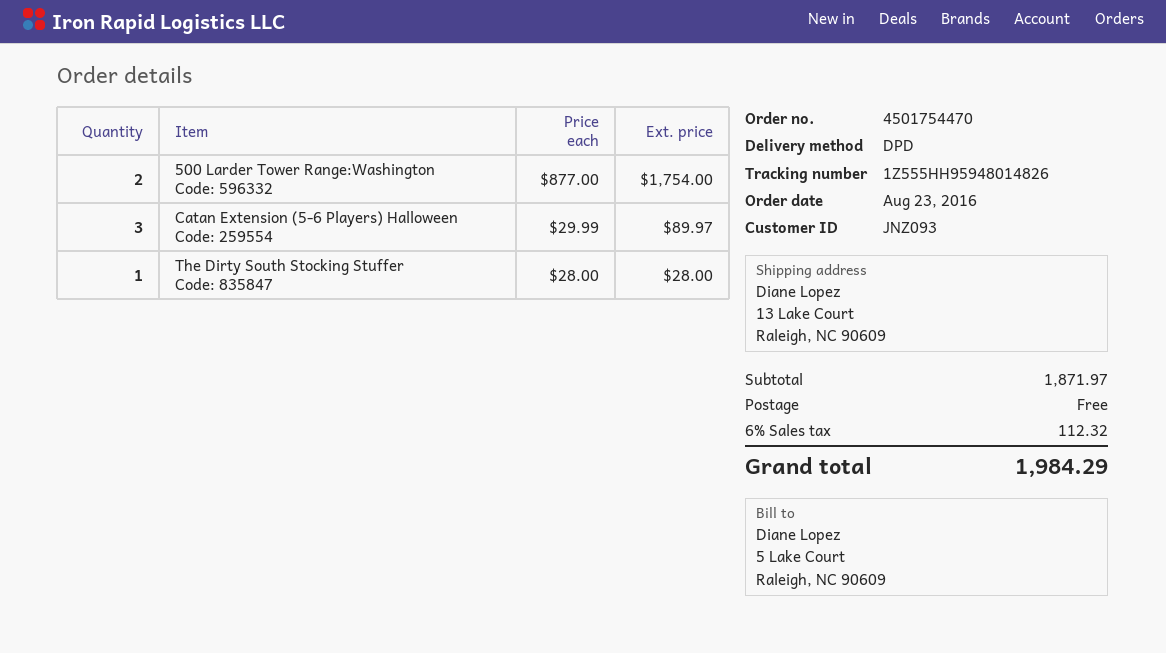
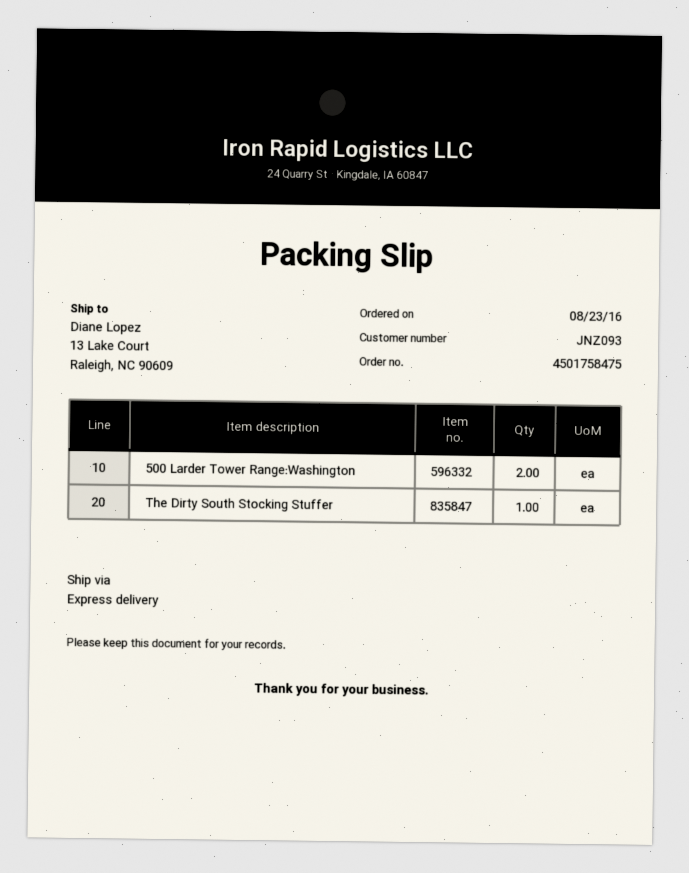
order number: 4501754470 -> 4501758475
shipping method: DPD -> express
Catan Extension (5-6 Players) Halloween: 3 -> none

